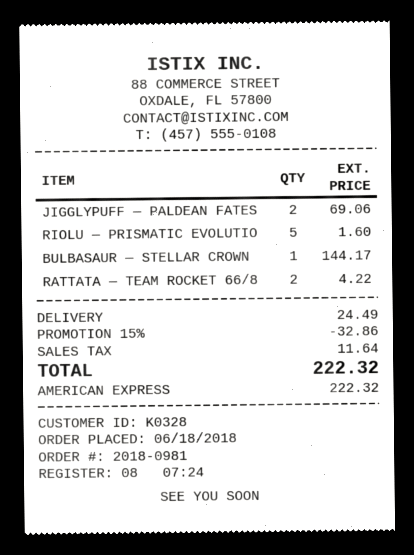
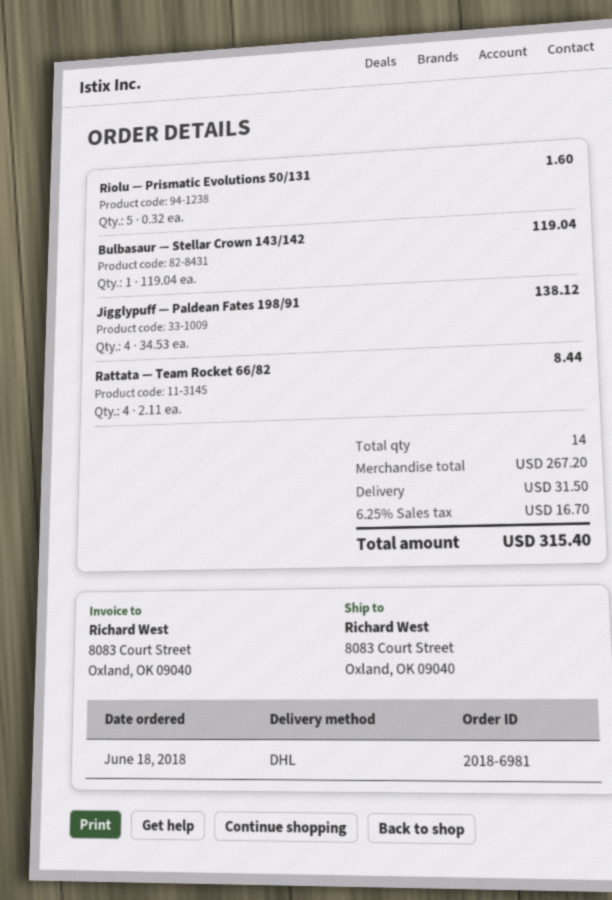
order number: 2018-0981 -> 2018-6981
JIGGLYPUFF — PALDEAN FATES: 2 for 69.06 -> 4 for 138.12
BULBASAUR — STELLAR CROWN: 1 for 144.17 -> 1 for 119.04
RATTATA — TEAM ROCKET 66/8: 2 for 4.22 -> 4 for 8.44
discount: 15% = 32.86 -> none
shipping: 24.49 -> 31.50
tax: 11.64 -> 16.70
total: 222.32 -> 315.40

